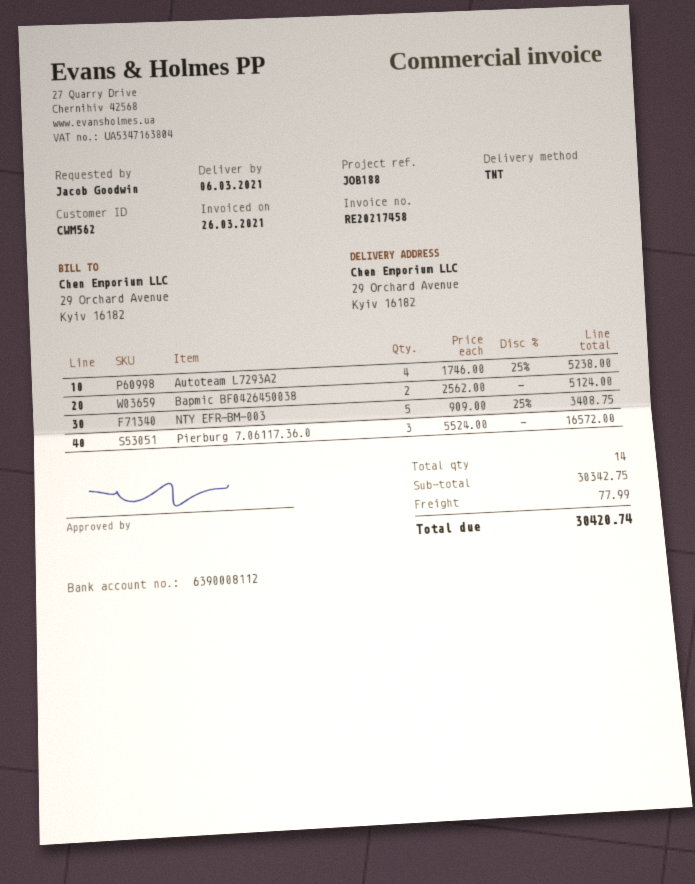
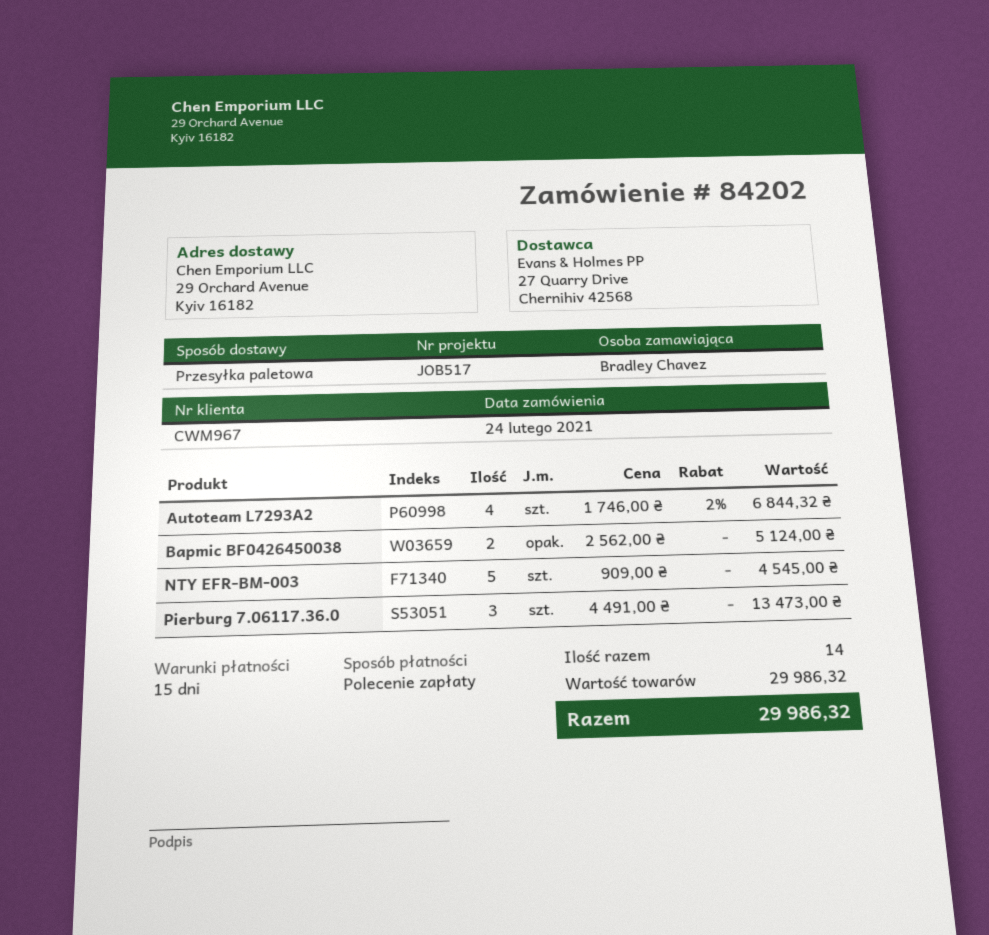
customer number: CWM562 -> CWM967
reference: JOB188 -> JOB517
ordered by: Jacob Goodwin -> Bradley Chavez
shipping method: TNT -> pallet freight
Autoteam L7293A2: 4 x 1746.00 - 25% = 5238.00 -> 4 x 1746.00 - 2% = 6844.32
NTY EFR-BM-003: 5 x 909.00 - 25% = 3408.75 -> 5 x 909.00 = 4545.00
Pierburg 7.06117.36.0: 3 x 5524.00 = 16572.00 -> 3 x 4491.00 = 13473.00
subtotal: 30342.75 -> 29986.32
shipping: 77.99 -> none
total: 30420.74 -> 29986.32

